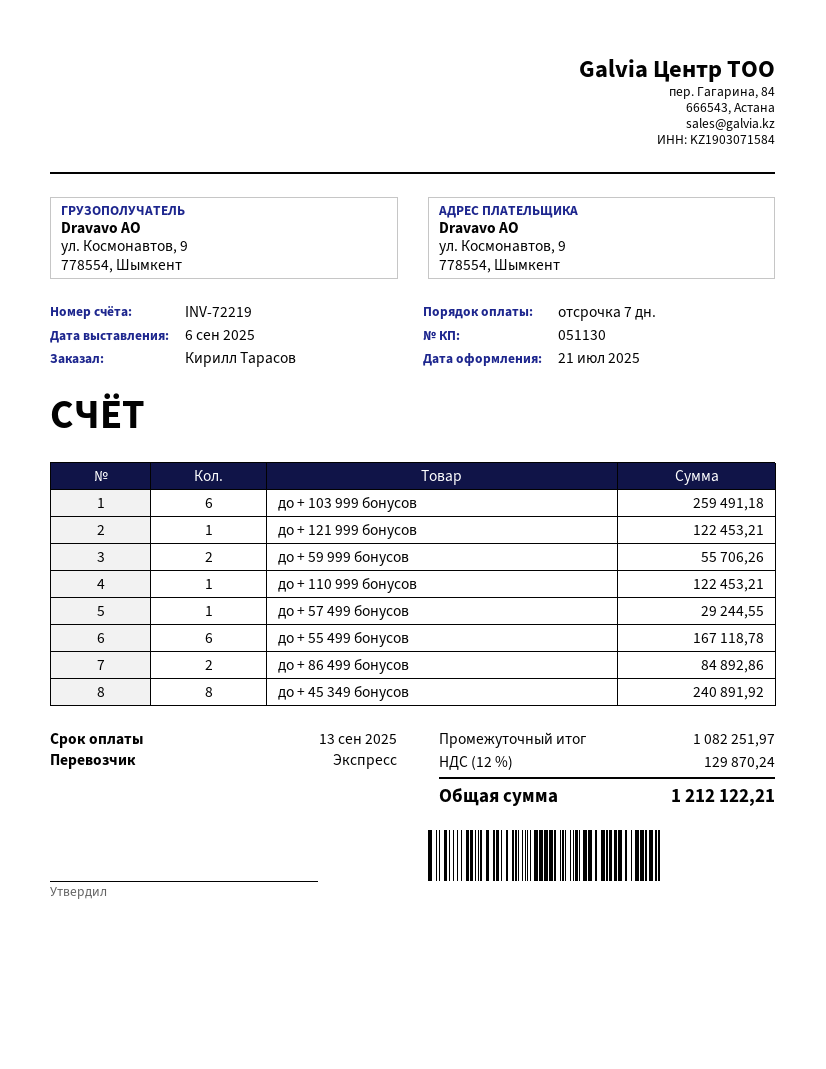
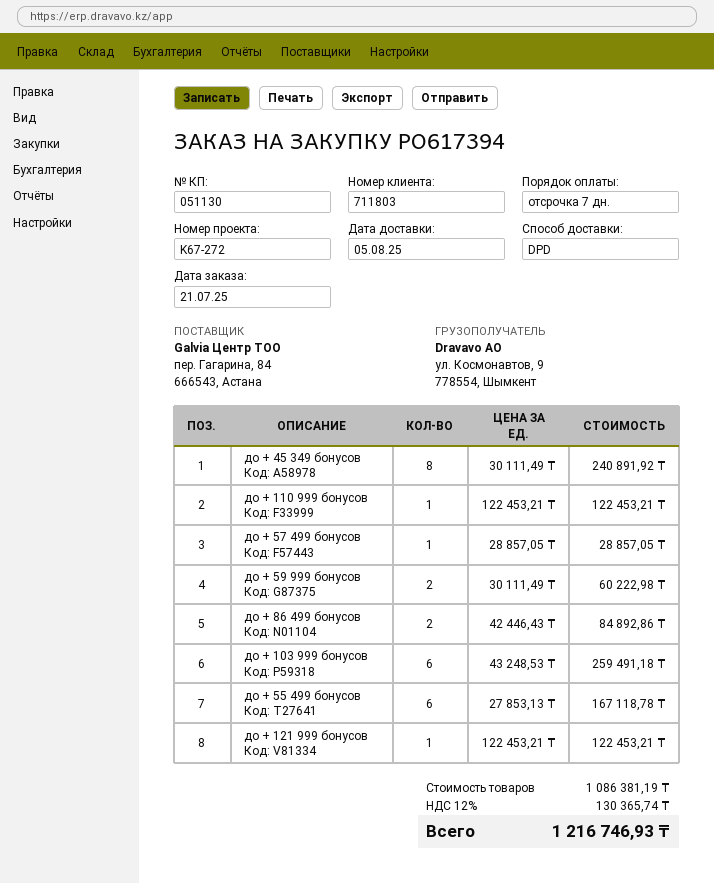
shipping method: express -> DPD
до + 59 999 бонусов: 2 for 55706.26 -> 2 for 60222.98
до + 57 499 бонусов: 1 for 29244.55 -> 1 for 28857.05
subtotal: 1082251.97 -> 1086381.19
tax: 12% = 129870.24 -> 12% = 130365.74
total: 1212122.21 -> 1216746.93

